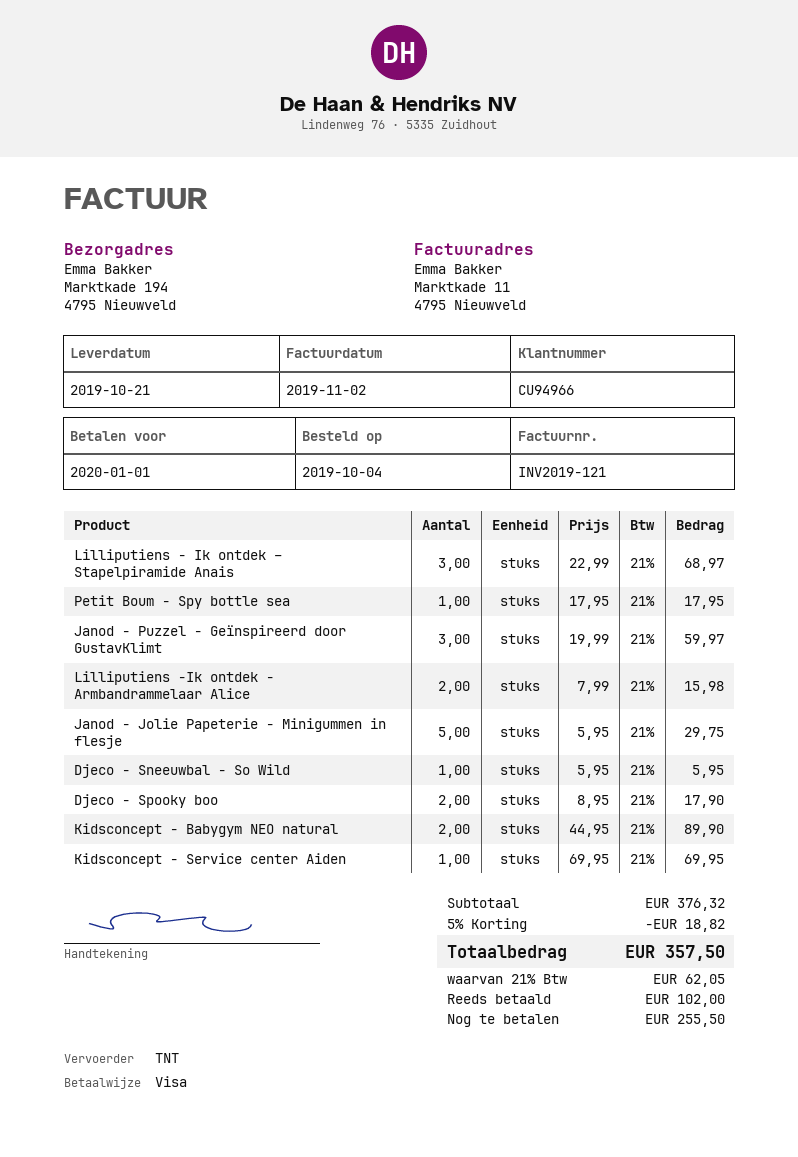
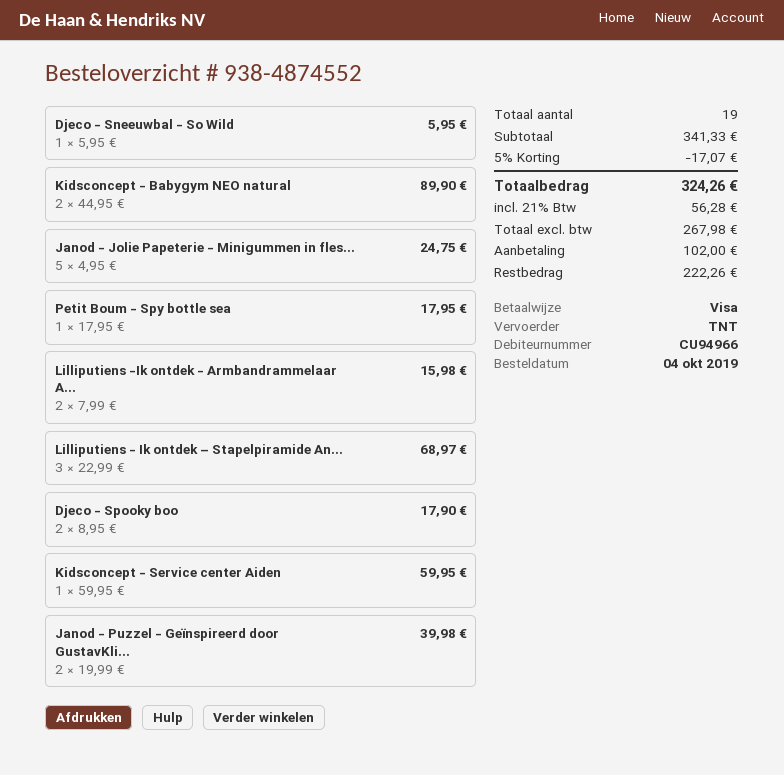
Janod - Puzzel - Geïnspireerd door GustavKlimt: 3 x 19.99 = 59.97 -> 2 x 19.99 = 39.98
Janod - Jolie Papeterie - Minigummen in flesje: 5 x 5.95 = 29.75 -> 5 x 4.95 = 24.75
Kidsconcept - Service center Aiden: 1 x 69.95 = 69.95 -> 1 x 59.95 = 59.95
subtotal: 376.32 -> 341.33
discount: 5% = 18.82 -> 5% = 17.07
tax: 21% = 62.05 -> 21% = 56.28
total: 357.50 -> 324.26
balance: 255.50 -> 222.26

